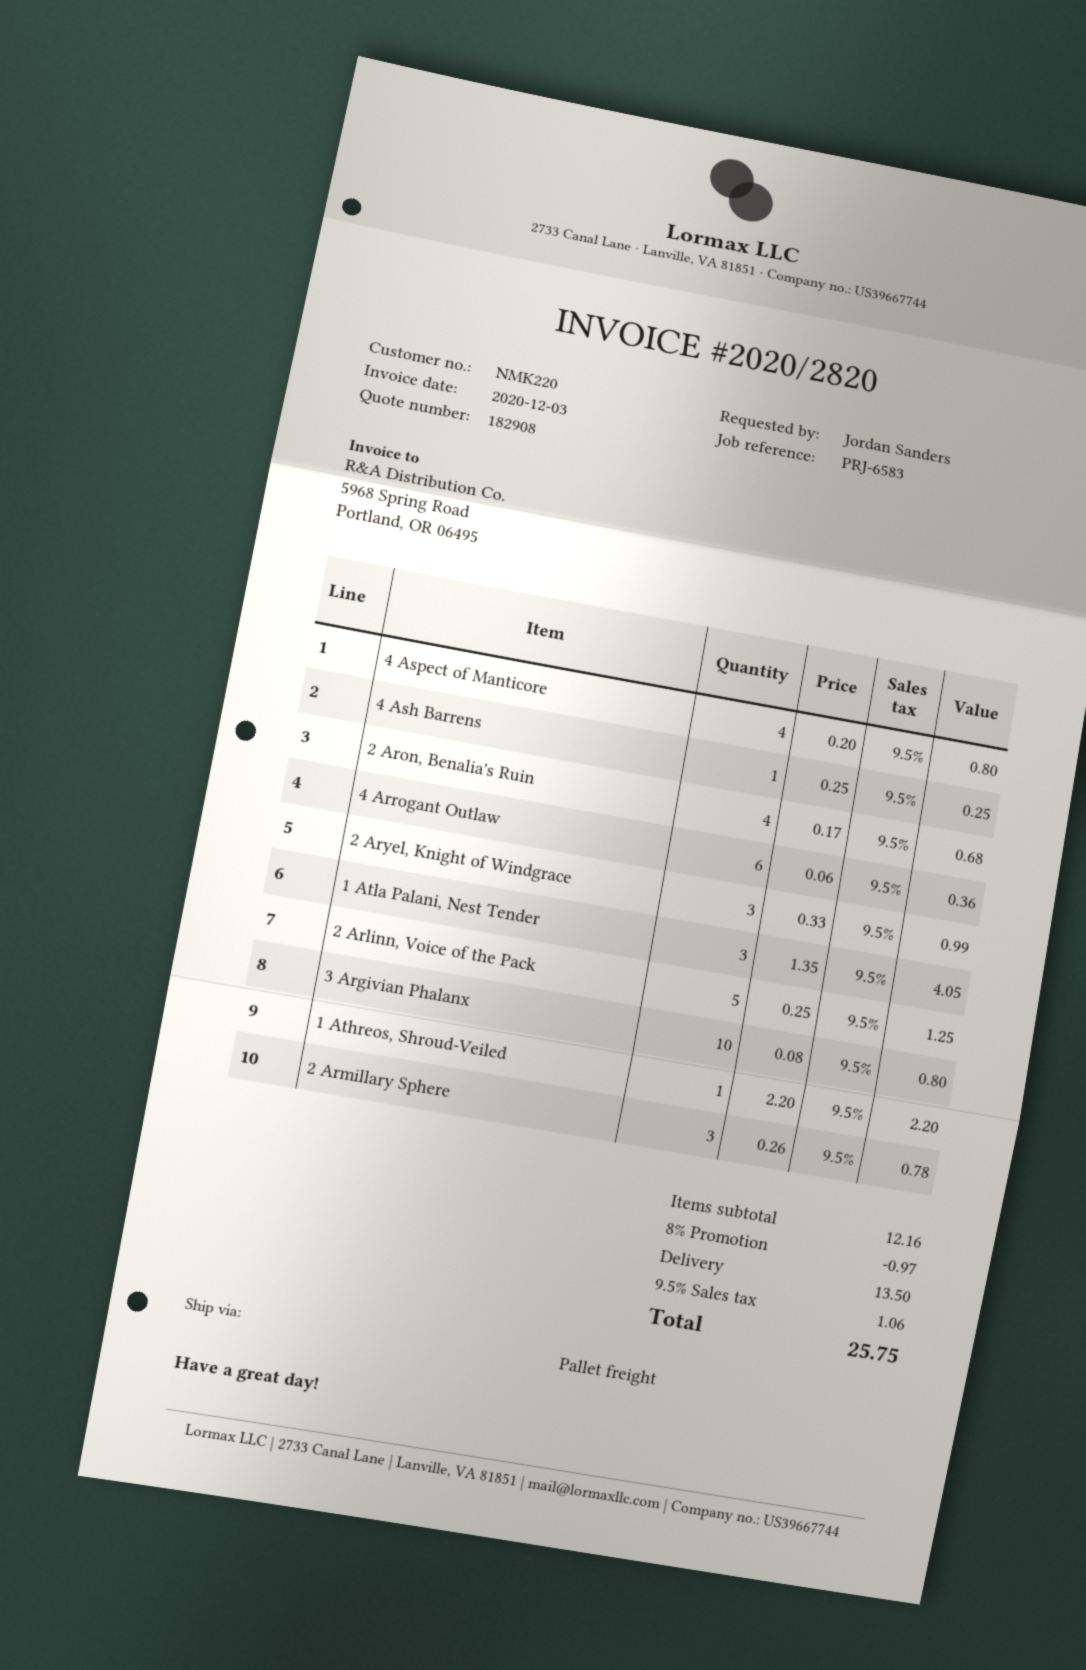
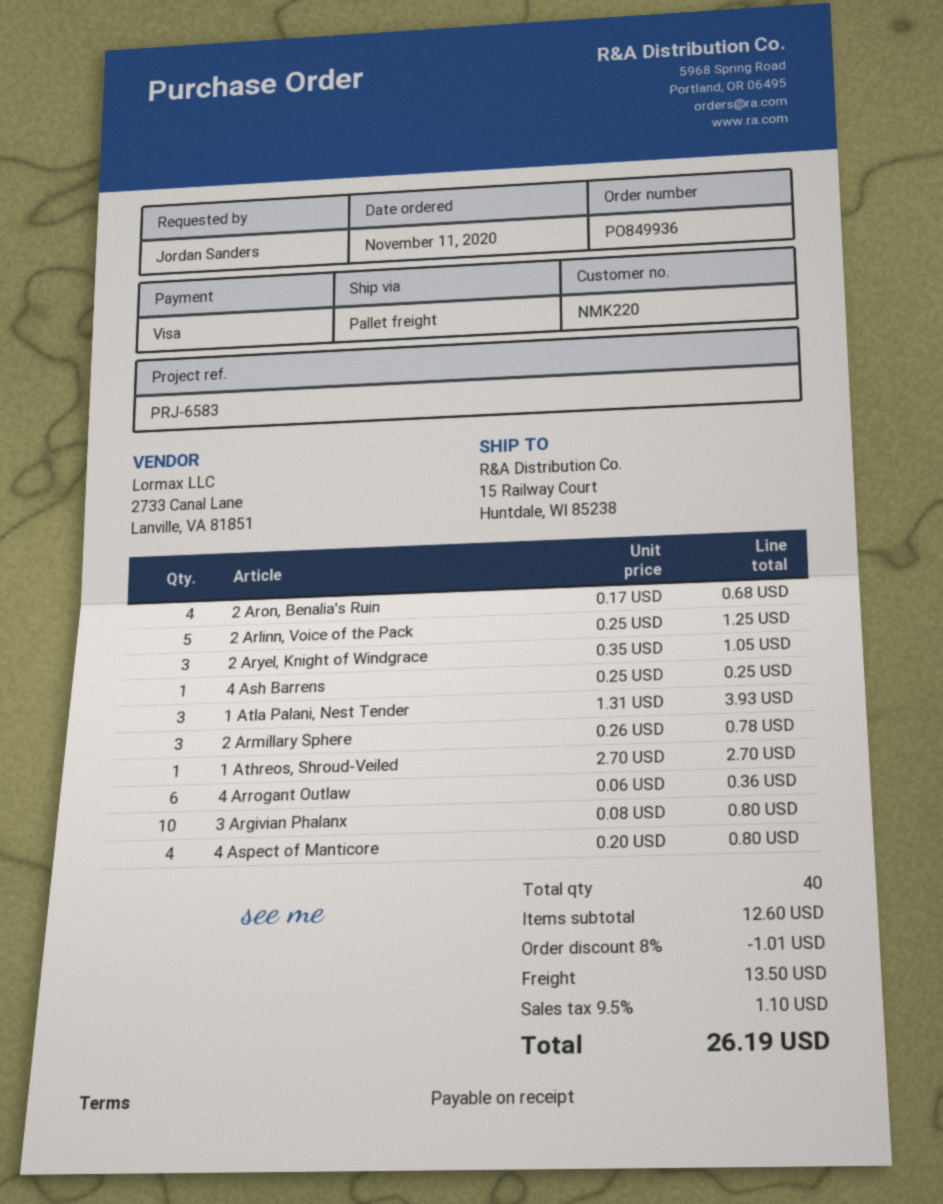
2 Aryel, Knight of Windgrace: 3 x 0.33 = 0.99 -> 3 x 0.35 = 1.05
1 Atla Palani, Nest Tender: 3 x 1.35 = 4.05 -> 3 x 1.31 = 3.93
1 Athreos, Shroud-Veiled: 1 x 2.20 = 2.20 -> 1 x 2.70 = 2.70
subtotal: 12.16 -> 12.60
discount: 8% = 0.97 -> 8% = 1.01
tax: 9.5% = 1.06 -> 9.5% = 1.10
total: 25.75 -> 26.19

